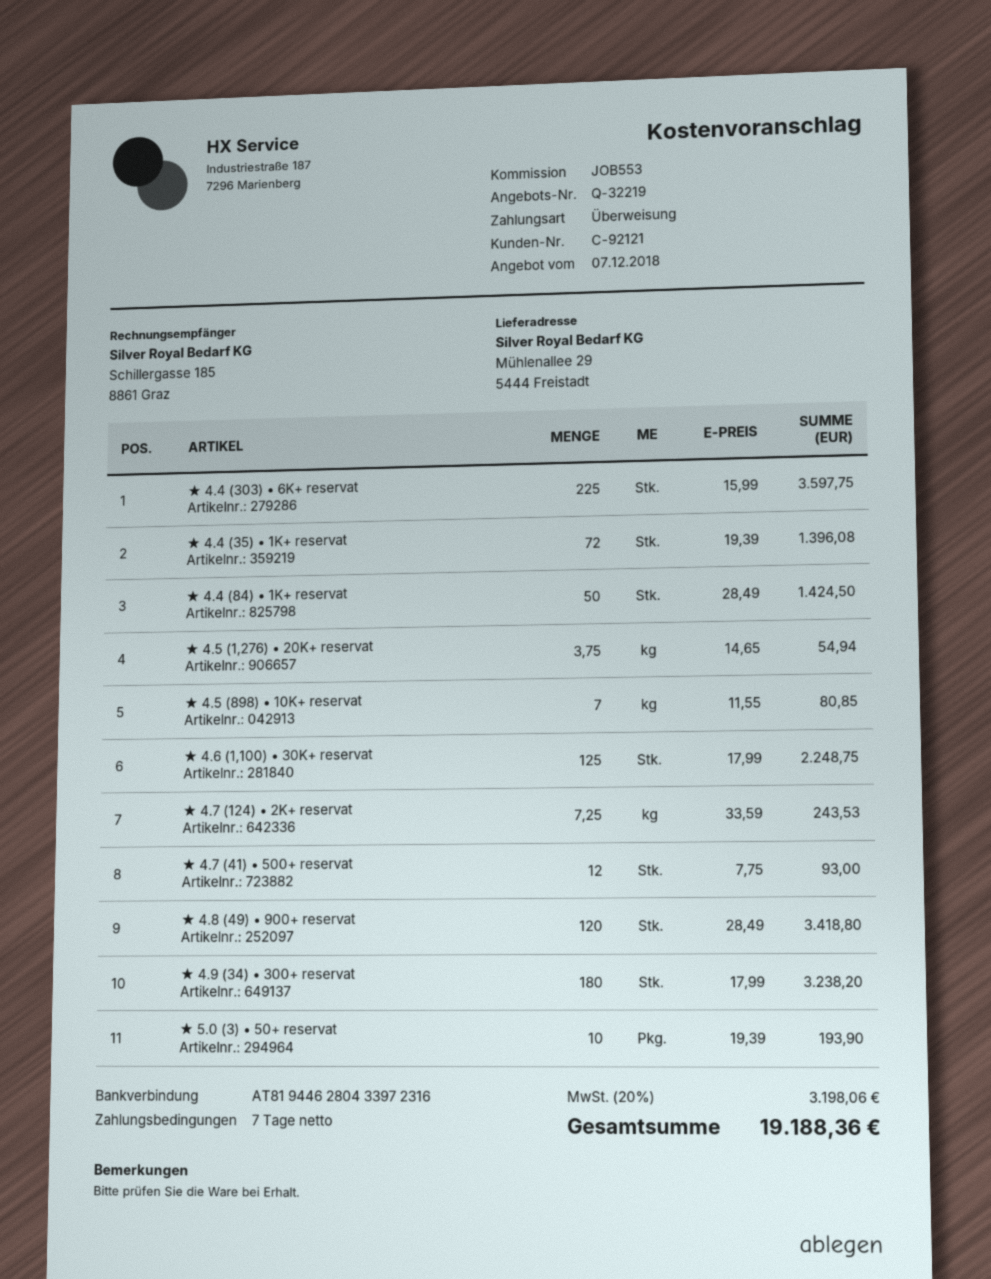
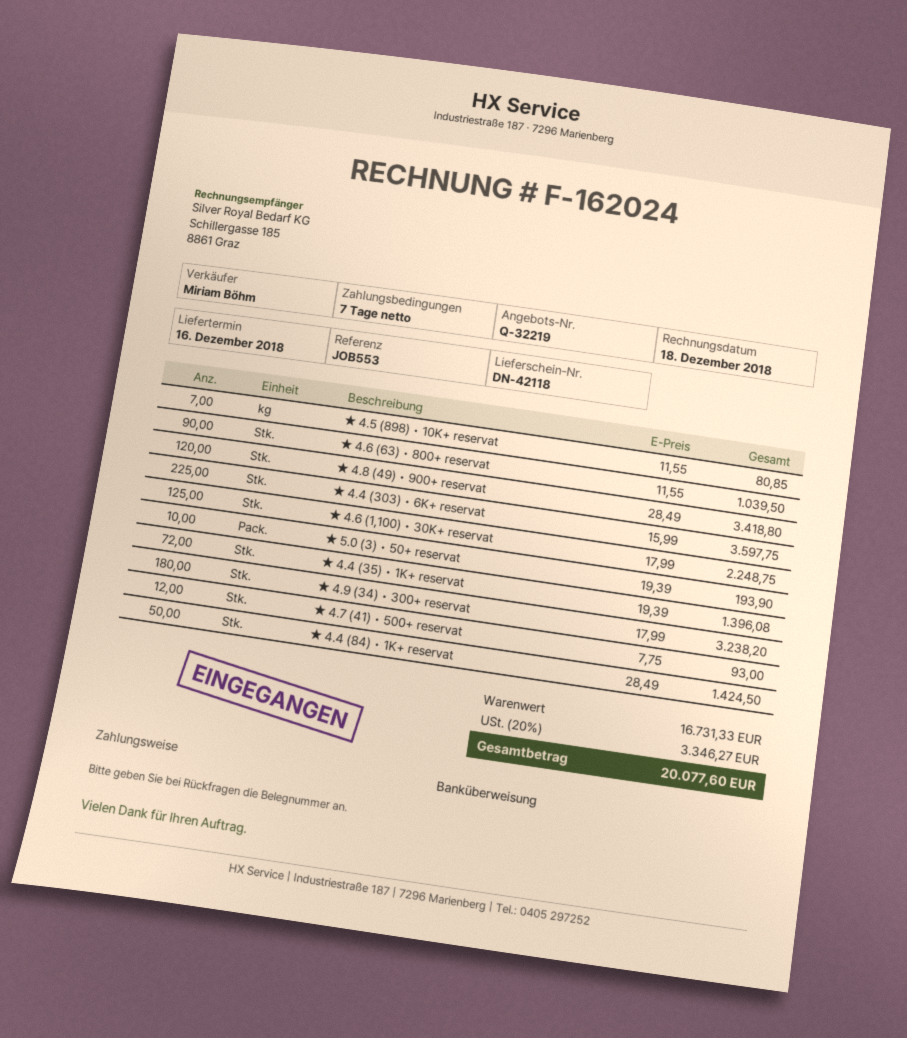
★ 4.5 (1,276) • 20K+ reservat: 3.75 x 14.65 = 54.94 -> none
★ 4.7 (124) • 2K+ reservat: 7.25 x 33.59 = 243.53 -> none
★ 4.6 (63) • 800+ reservat: none -> 90 x 11.55 = 1039.50
tax: 20% = 3198.06 -> 20% = 3346.27
total: 19188.36 -> 20077.60

